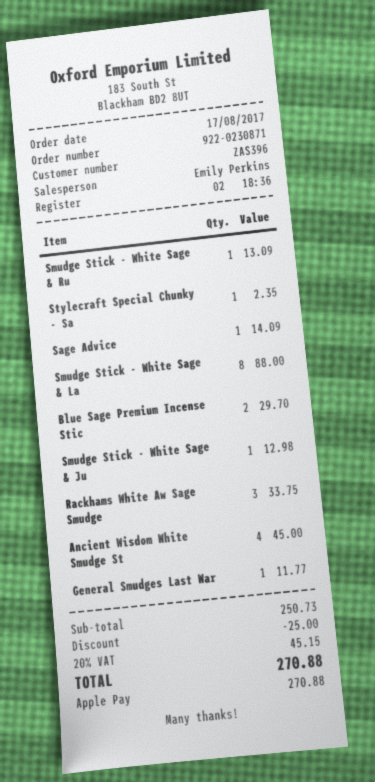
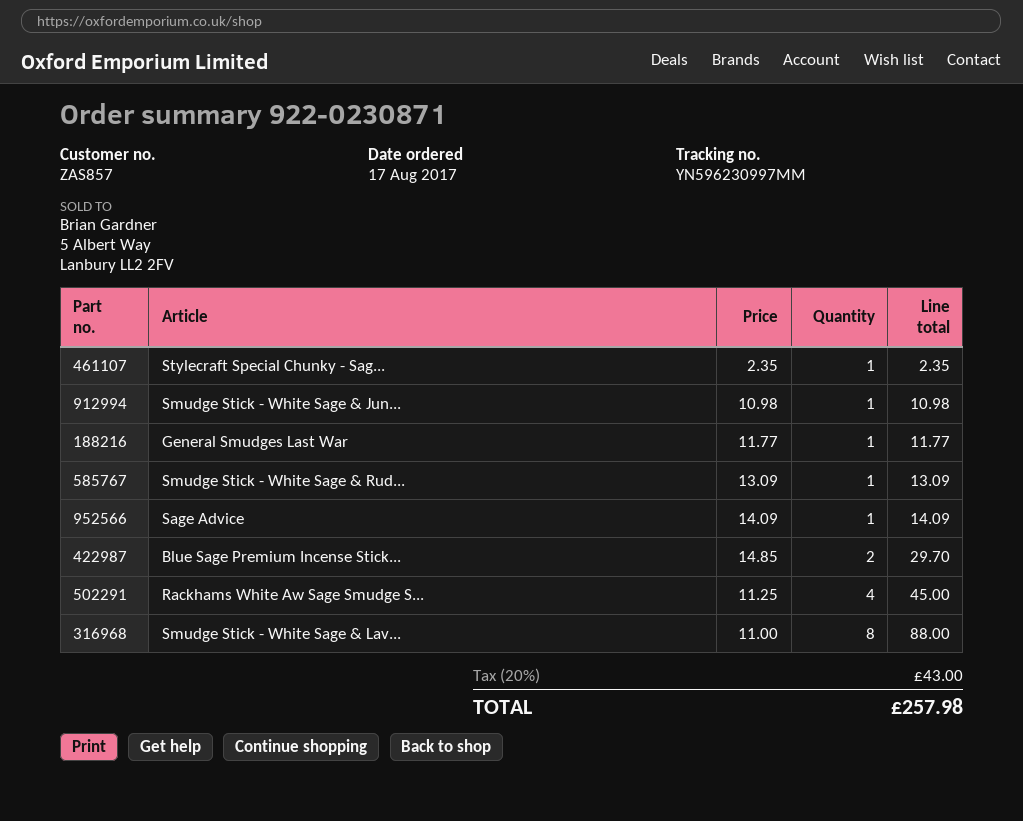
customer number: ZAS396 -> ZAS857
Smudge Stick - White Sage & Ju: 1 for 12.98 -> 1 for 10.98
Rackhams White Aw Sage Smudge: 3 for 33.75 -> 4 for 45.00
Ancient Wisdom White Smudge St: 4 for 45.00 -> none
discount: 25.00 -> none
tax: 20% = 45.15 -> 20% = 43.00
total: 270.88 -> 257.98

